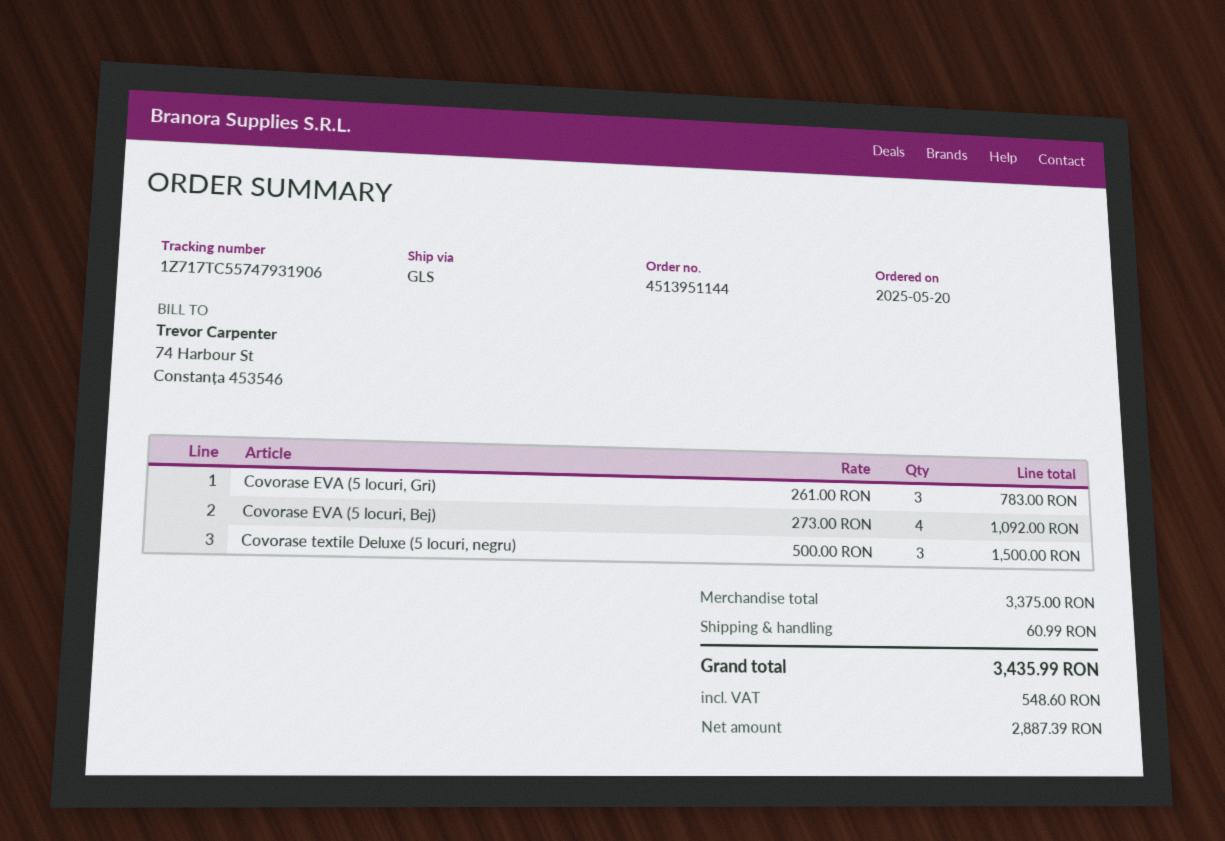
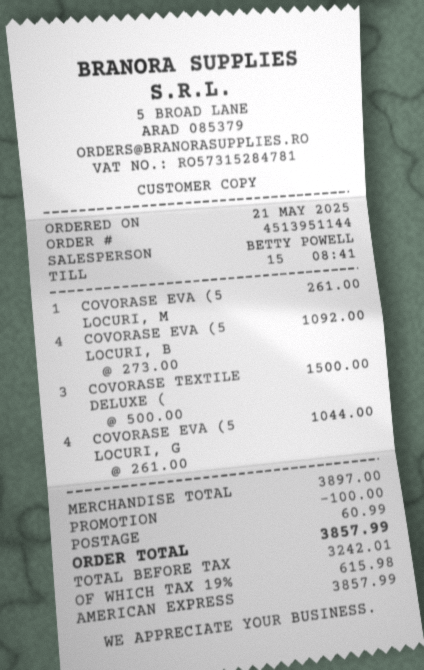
order date: 2025-05-20 -> 2025-05-21
Covorase EVA (5 locuri, Gri): 3 x 261.00 = 783.00 -> 4 x 261.00 = 1044.00
COVORASE EVA (5 LOCURI, M: none -> 1 x 261.00 = 261.00
subtotal: 3375.00 -> 3897.00
discount: none -> 100.00
net: 2887.39 -> 3242.01
tax: 548.60 -> 615.98
total: 3435.99 -> 3857.99

